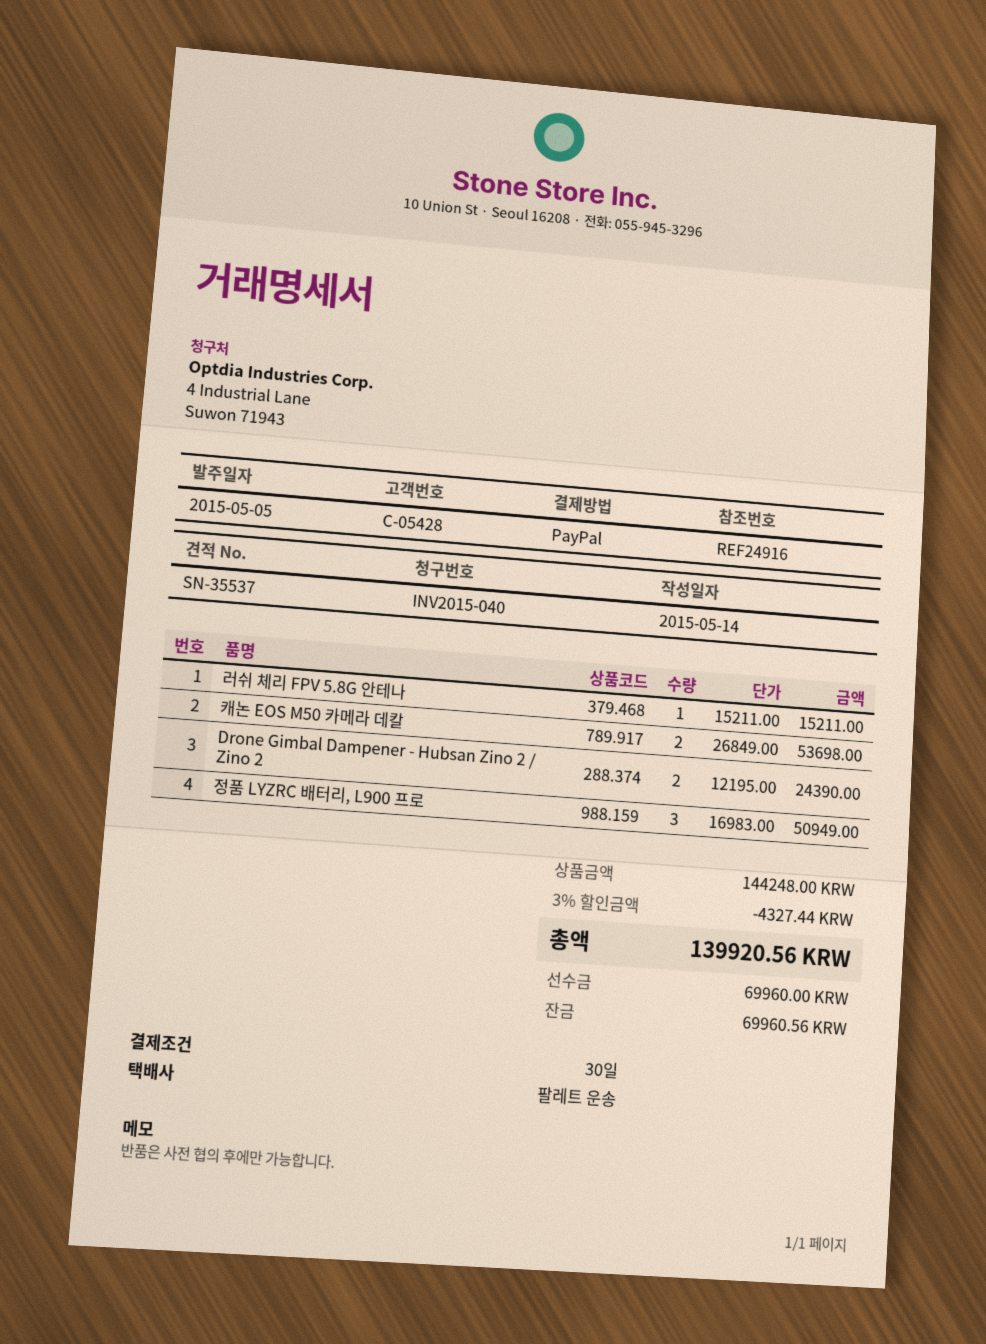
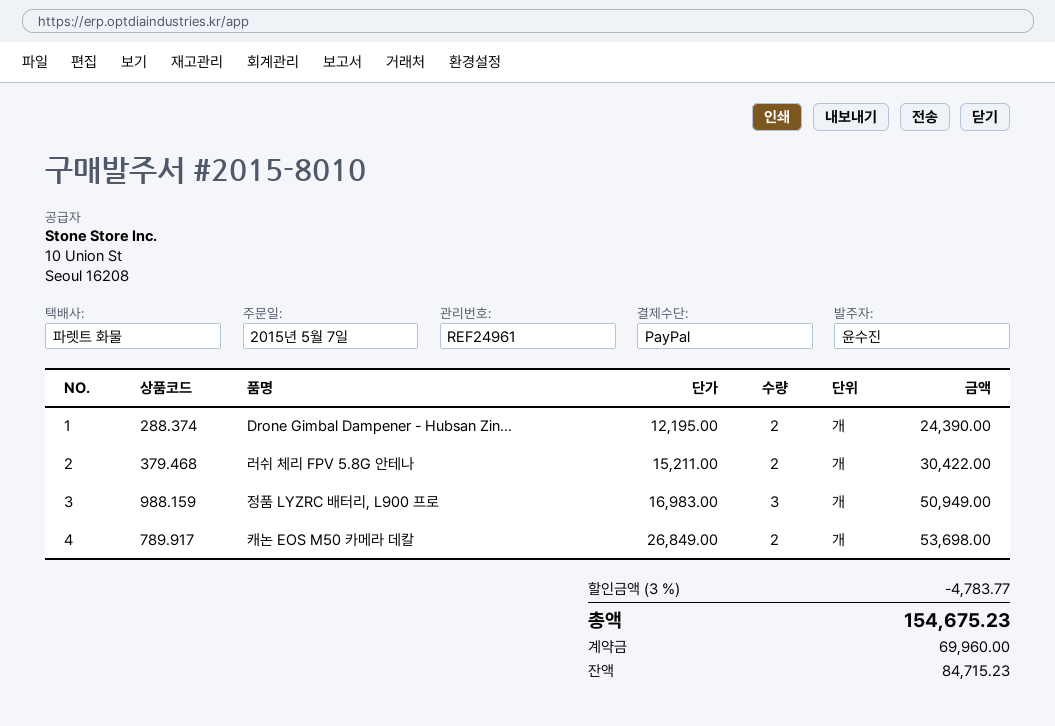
order date: 2015-05-05 -> 2015-05-07
reference: REF24916 -> REF24961
러쉬 체리 FPV 5.8G 안테나: 1 x 15211.00 = 15211.00 -> 2 x 15211.00 = 30422.00
discount: 3% = 4327.44 -> 3% = 4783.77
total: 139920.56 -> 154675.23
balance: 69960.56 -> 84715.23

